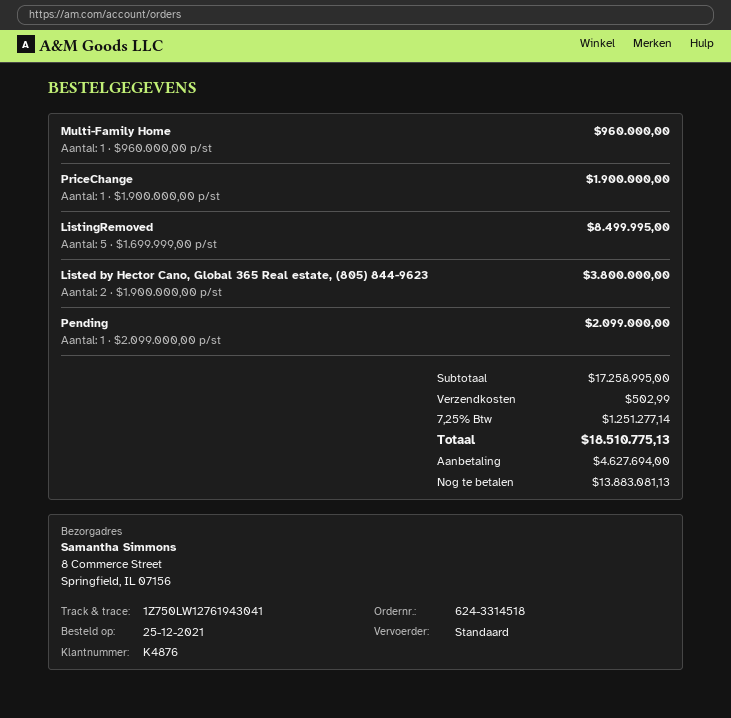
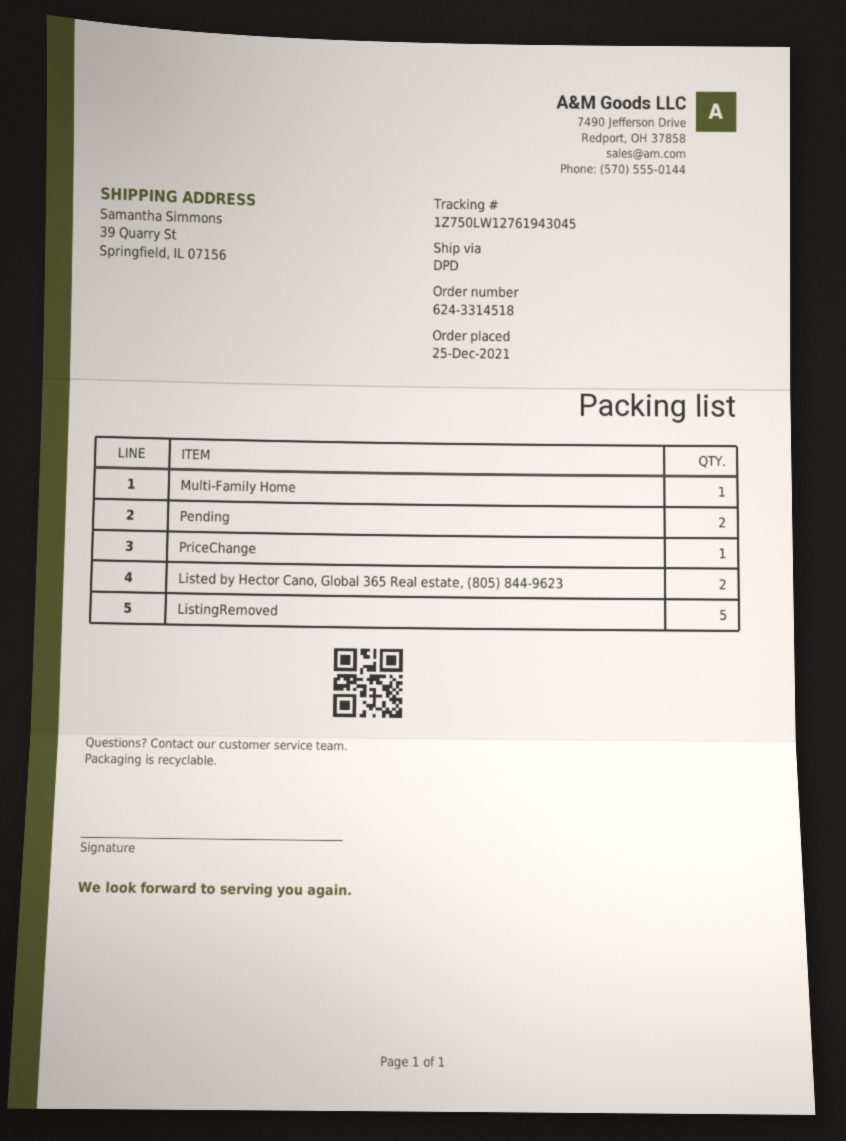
shipping method: standard -> DPD
tracking number: 1Z750LW12761943041 -> 1Z750LW12761943045
ship to: 8 Commerce Street, Springfield, IL 07156 -> 39 Quarry St, Springfield, IL 07156
Pending: 1 -> 2

